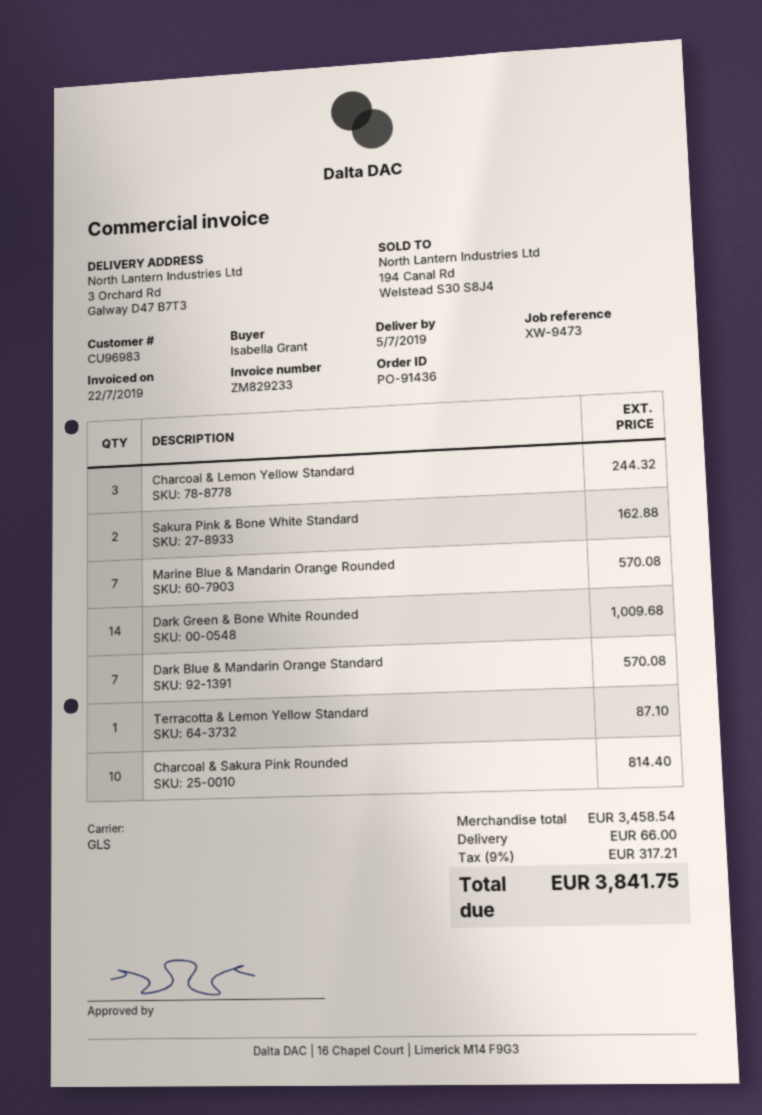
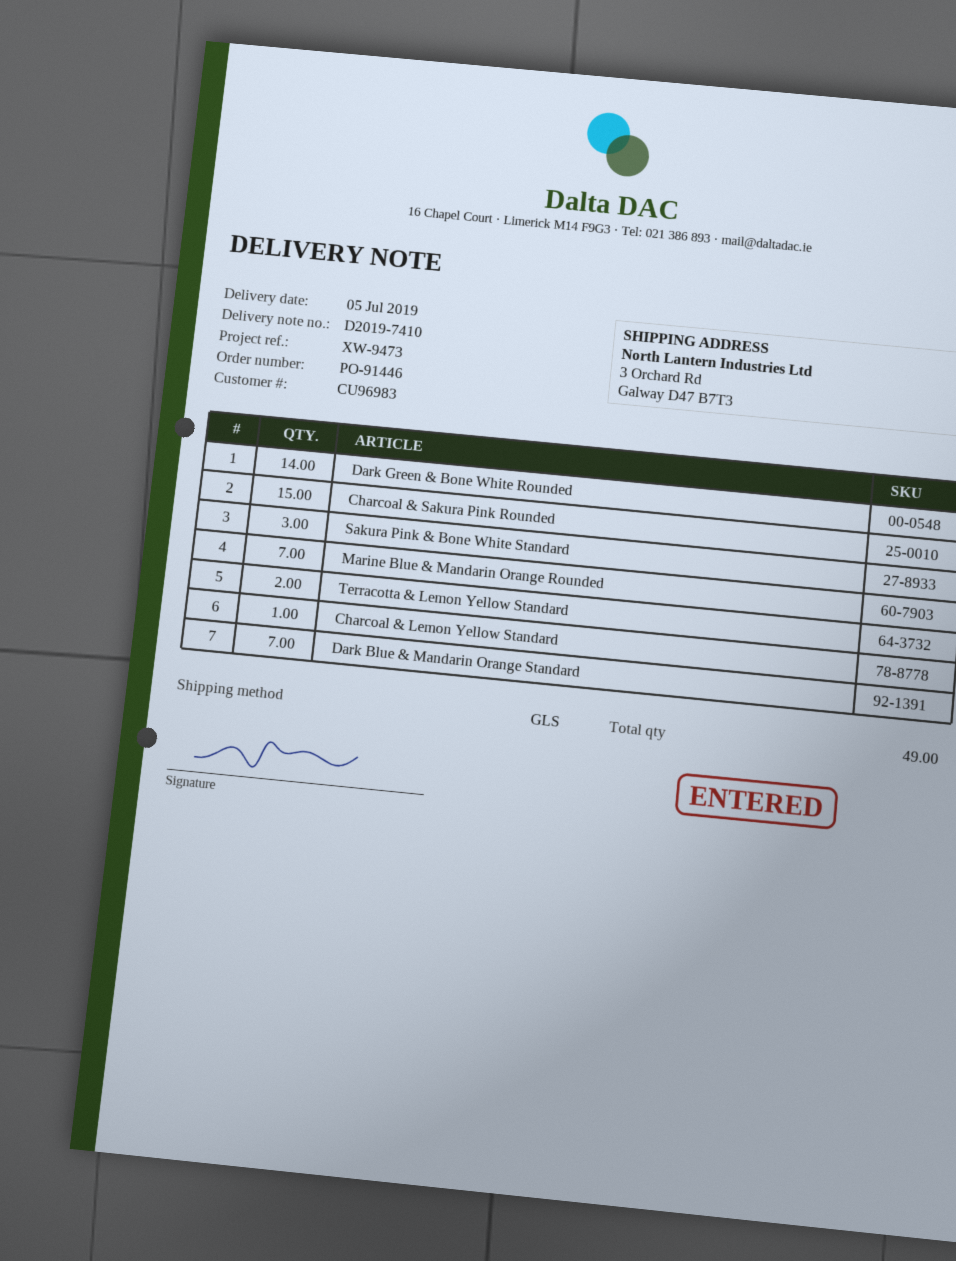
order number: PO-91436 -> PO-91446
Charcoal & Lemon Yellow Standard: 3 -> 1
Sakura Pink & Bone White Standard: 2 -> 3
Terracotta & Lemon Yellow Standard: 1 -> 2
Charcoal & Sakura Pink Rounded: 10 -> 15

